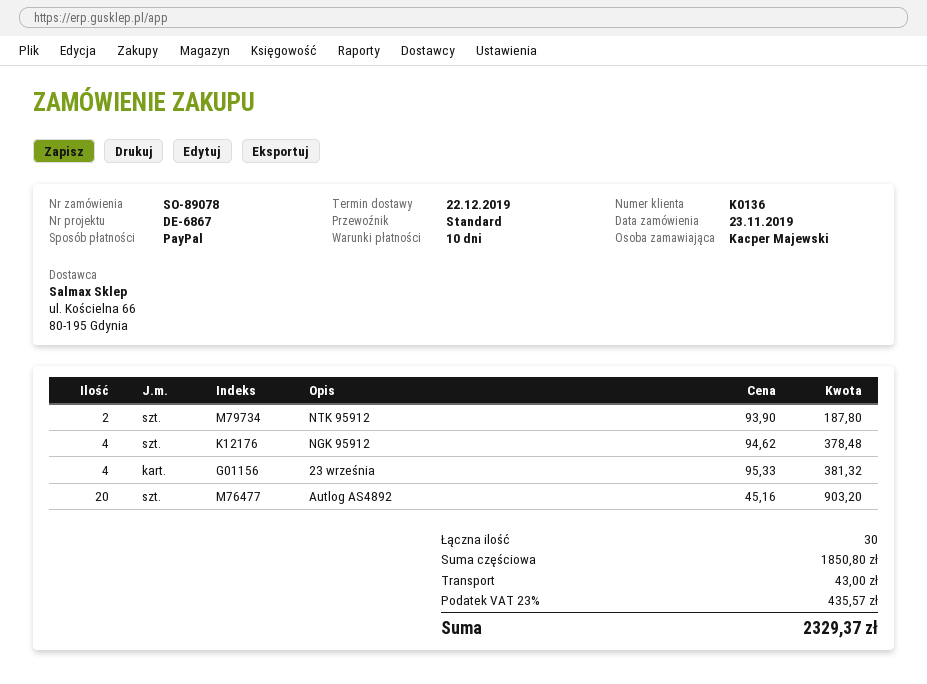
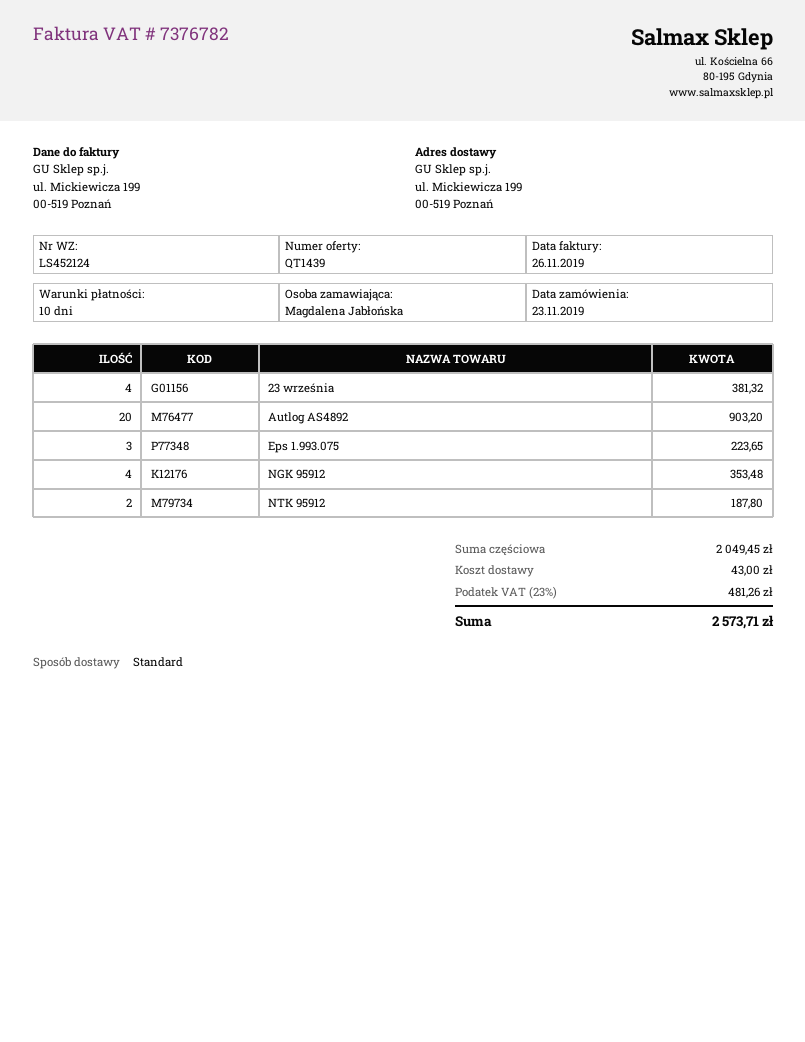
ordered by: Kacper Majewski -> Magdalena Jabłońska
NGK 95912: 4 for 378.48 -> 4 for 353.48
Eps 1.993.075: none -> 3 for 223.65
subtotal: 1850.80 -> 2049.45
tax: 23% = 435.57 -> 23% = 481.26
total: 2329.37 -> 2573.71

